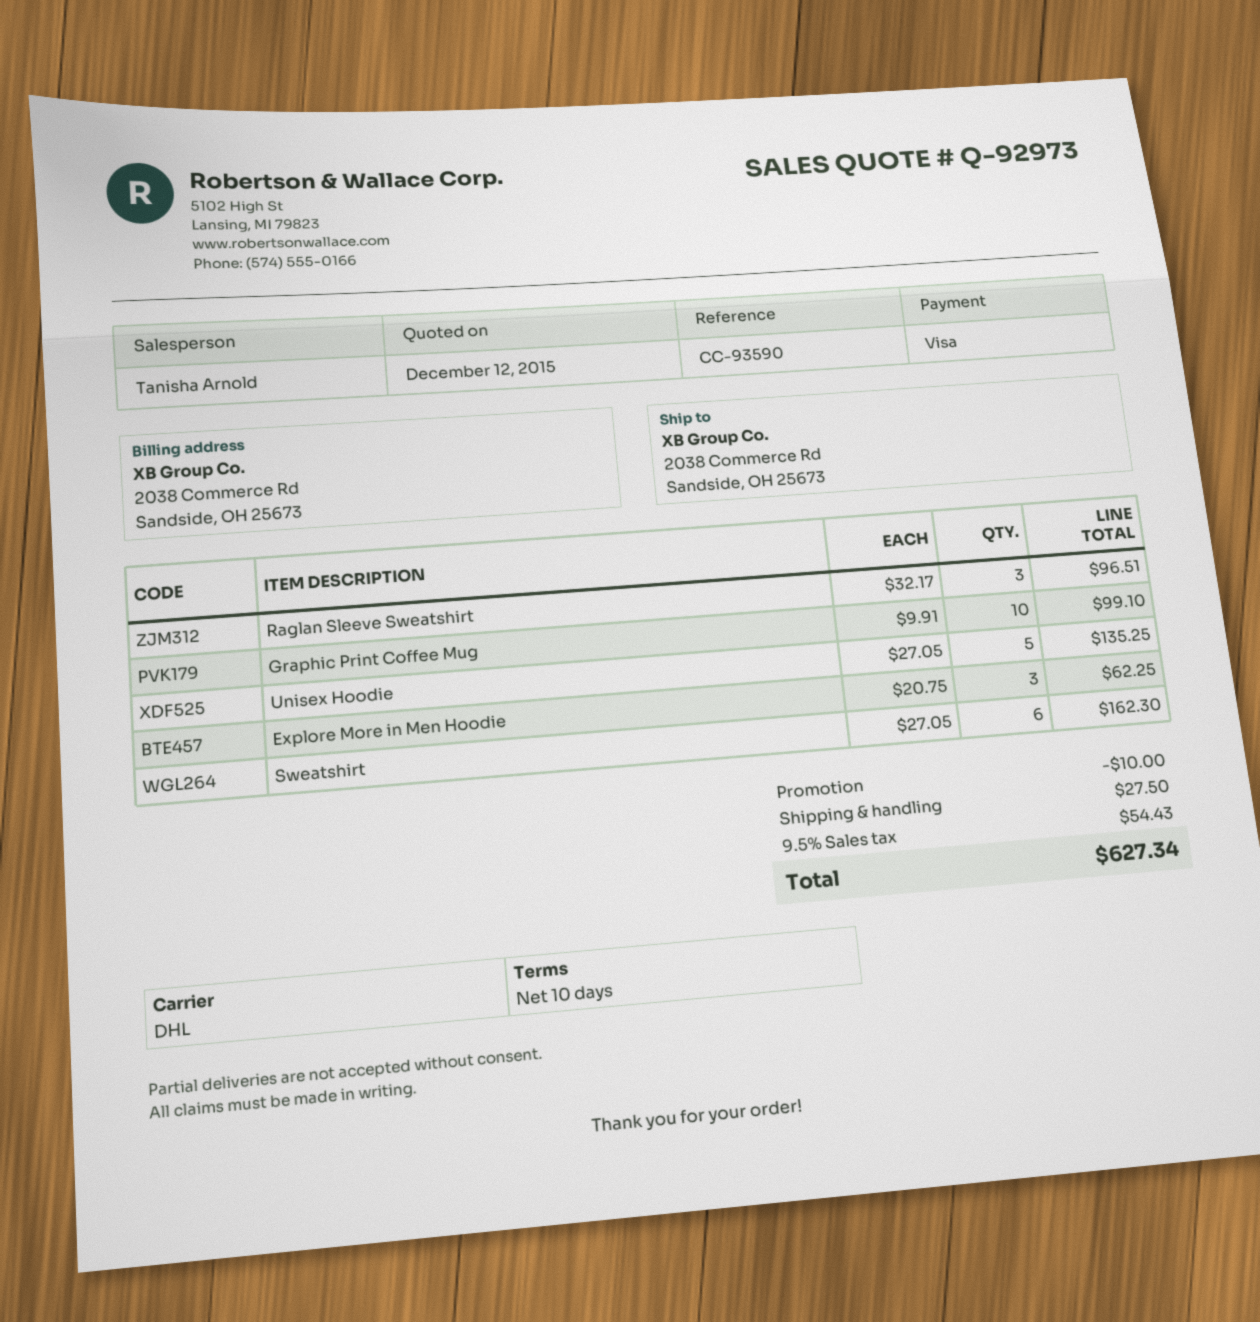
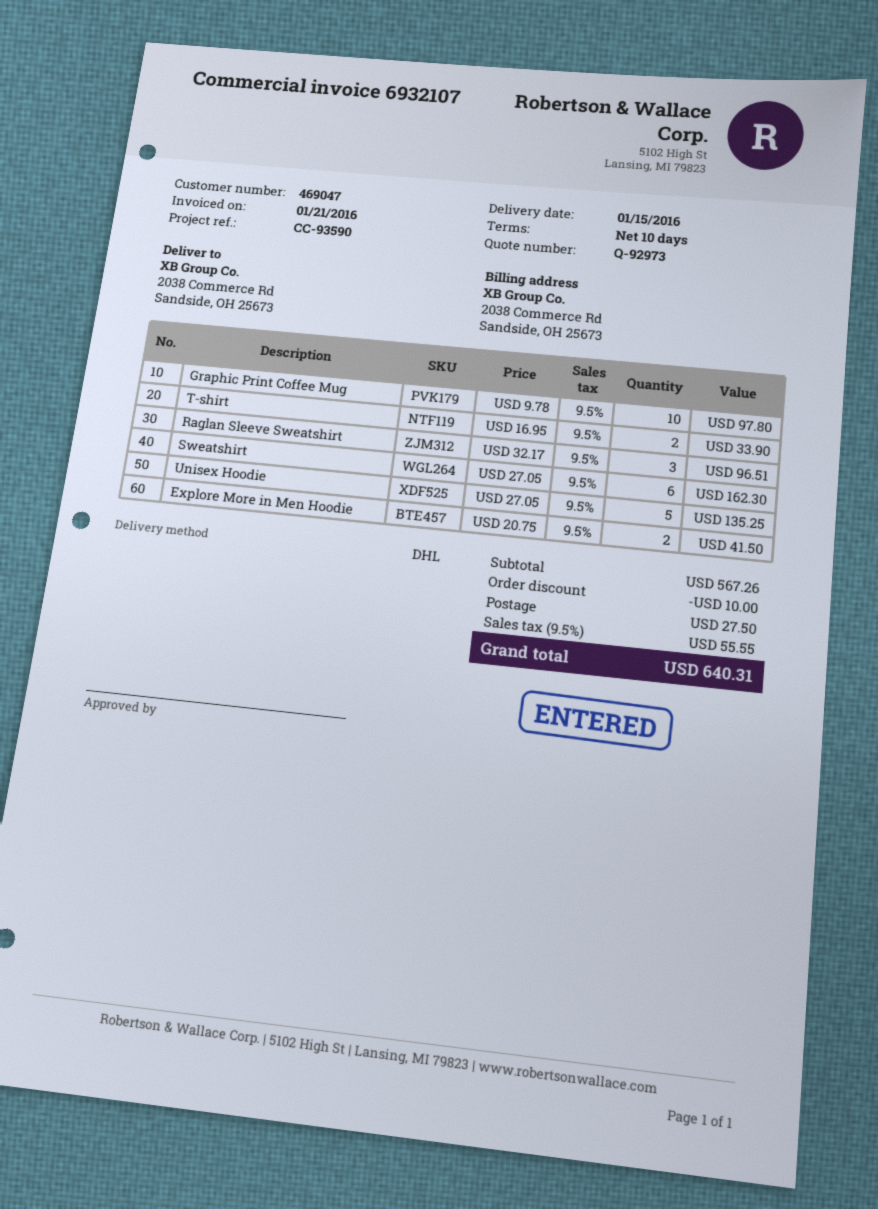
Graphic Print Coffee Mug: 10 x 9.91 = 99.10 -> 10 x 9.78 = 97.80
Explore More in Men Hoodie: 3 x 20.75 = 62.25 -> 2 x 20.75 = 41.50
T-shirt: none -> 2 x 16.95 = 33.90
tax: 9.5% = 54.43 -> 9.5% = 55.55
total: 627.34 -> 640.31

